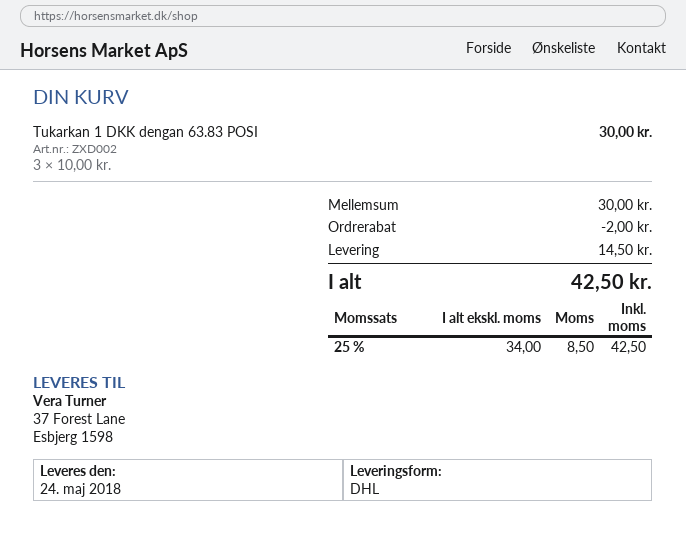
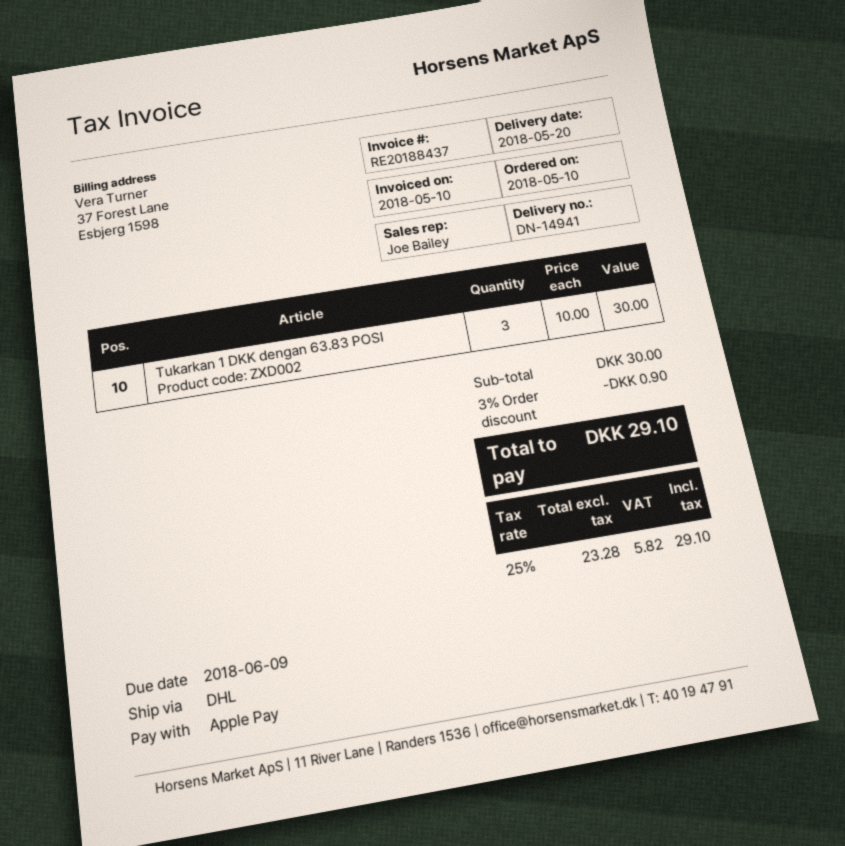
delivery date: 2018-05-24 -> 2018-05-20
discount: 2.00 -> 0.90
shipping: 14.50 -> none
net: 34.00 -> 23.28
tax: 25% = 8.50 -> 25% = 5.82
total: 42.50 -> 29.10

